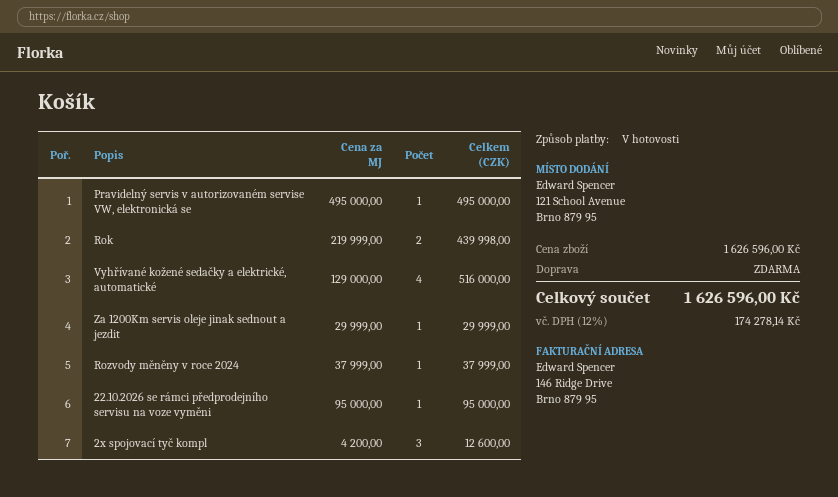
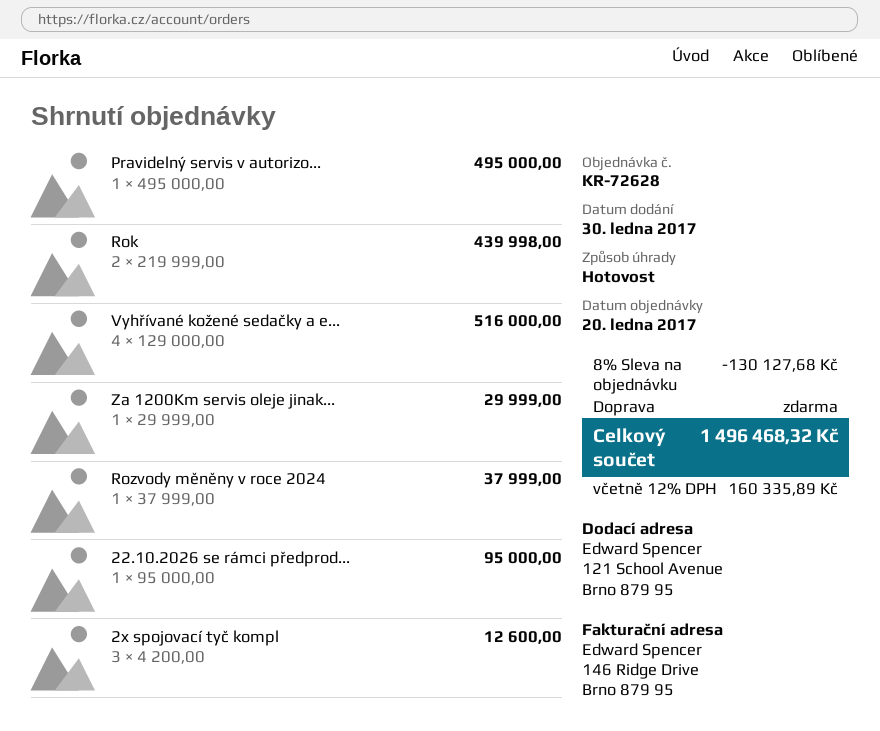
discount: none -> 8% = 130127.68
tax: 12% = 174278.14 -> 12% = 160335.89
total: 1626596.00 -> 1496468.32

